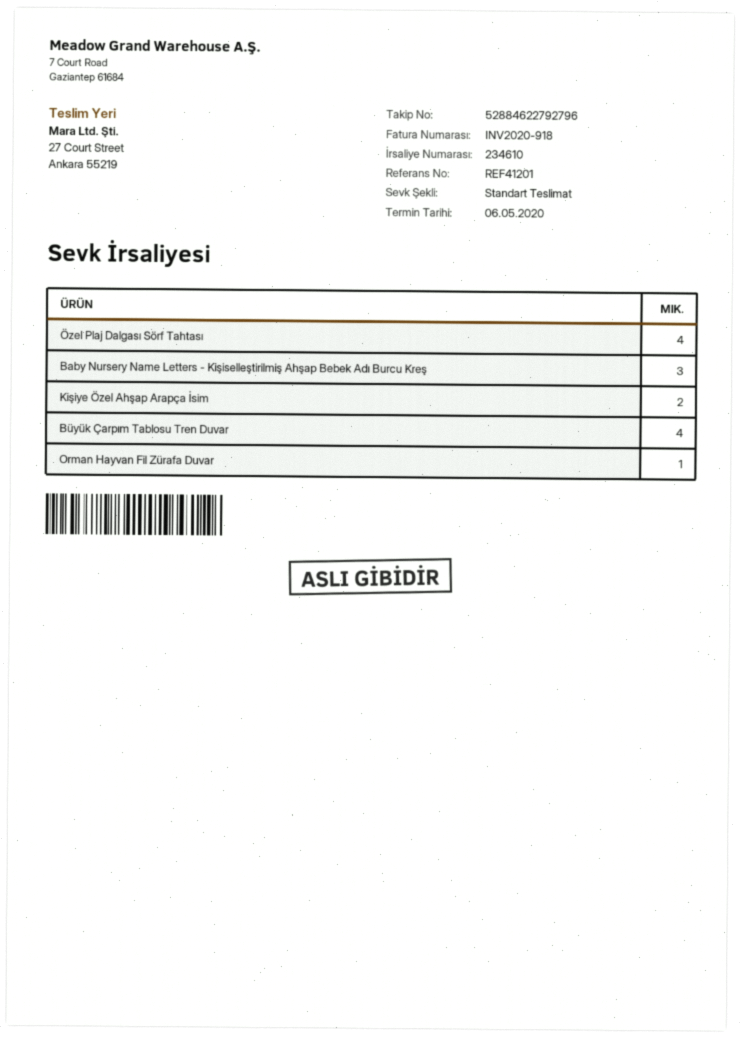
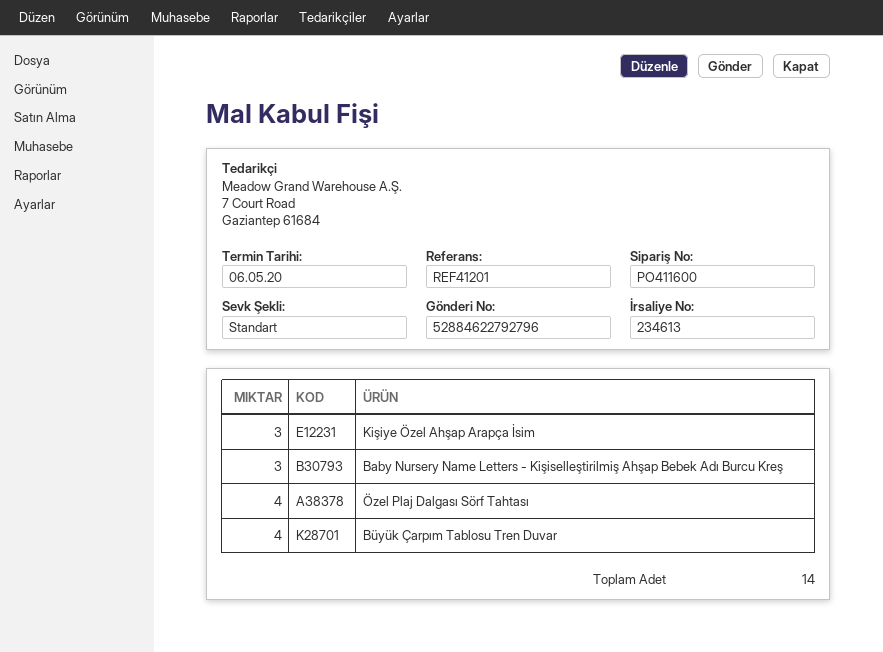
delivery note number: 234610 -> 234613
Kişiye Özel Ahşap Arapça İsim: 2 -> 3
Orman Hayvan Fil Zürafa Duvar: 1 -> none

